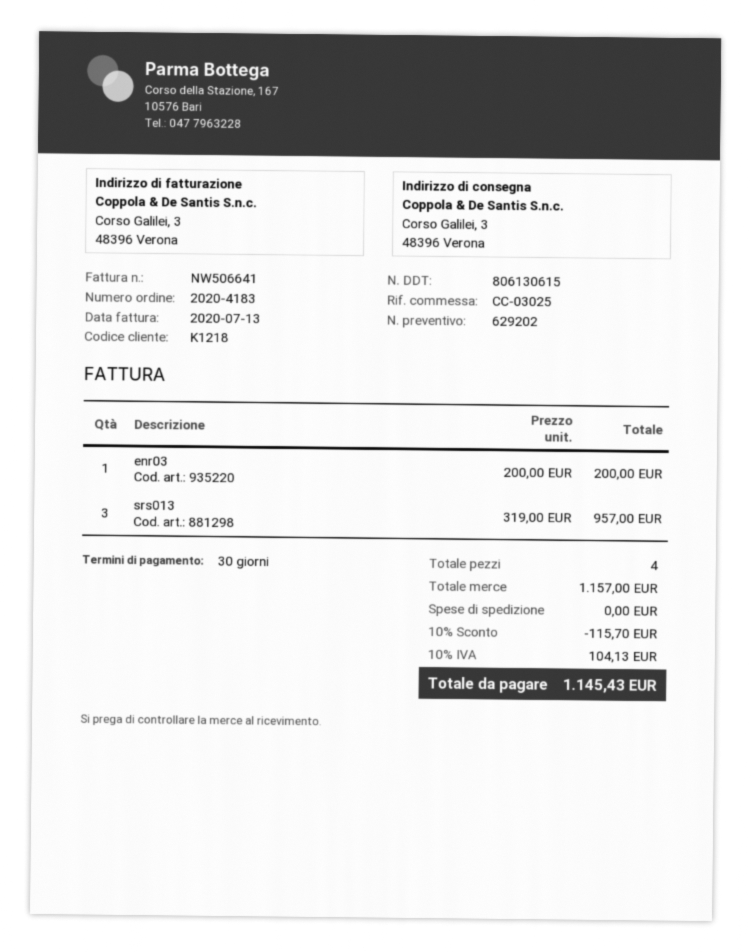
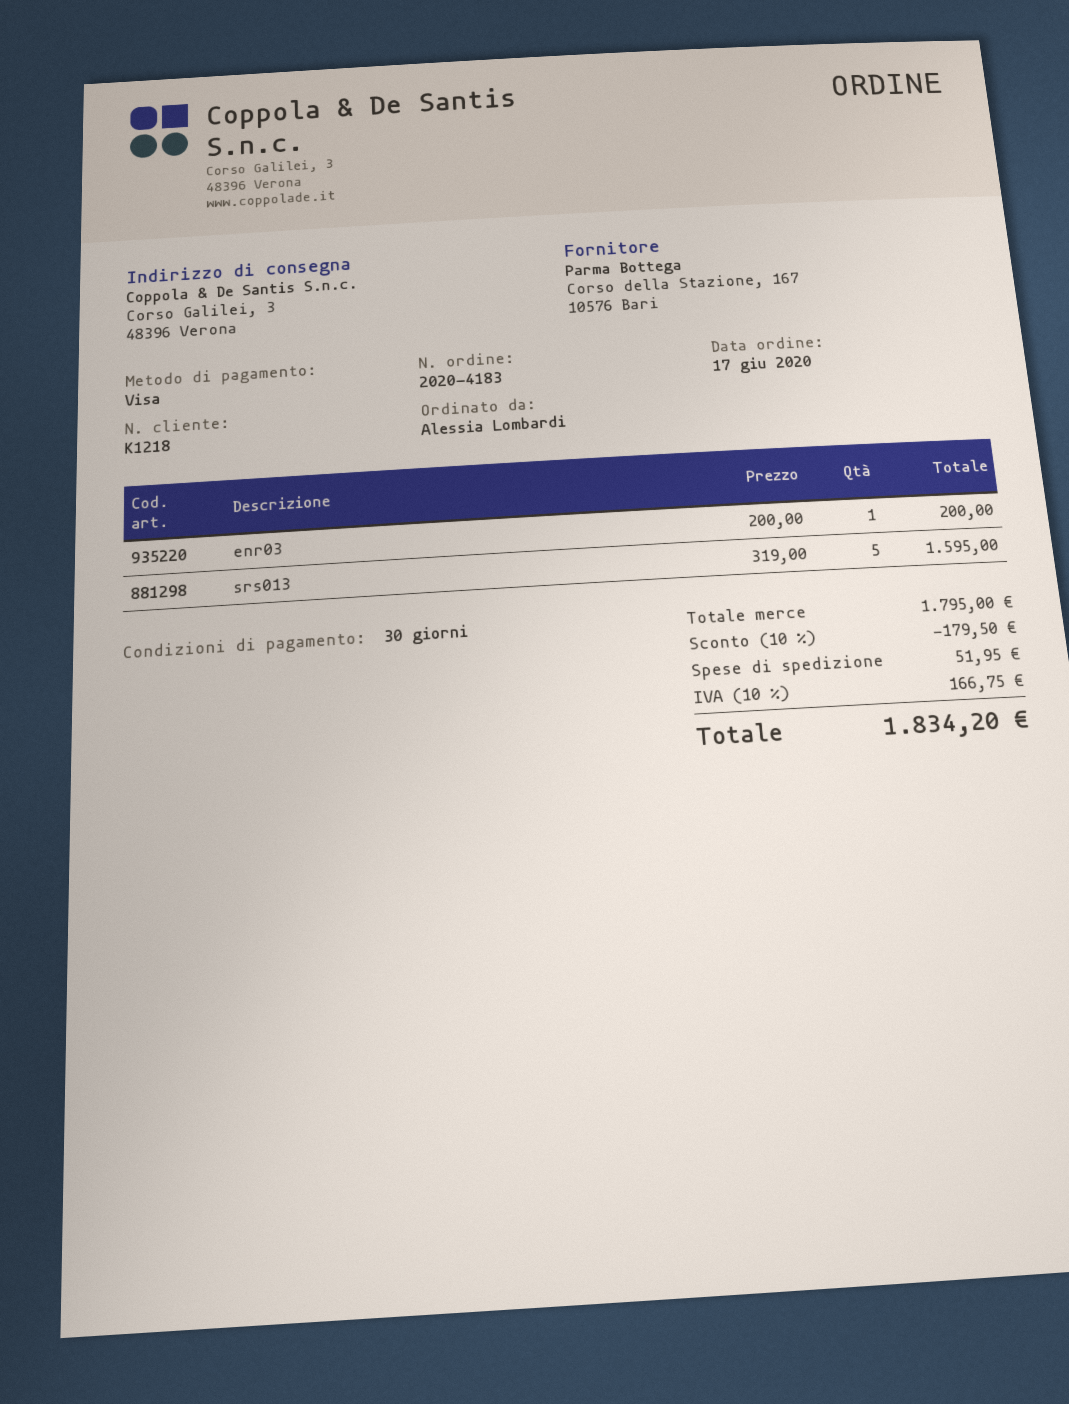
srs013: 3 x 319.00 = 957.00 -> 5 x 319.00 = 1595.00
subtotal: 1157.00 -> 1795.00
discount: 10% = 115.70 -> 10% = 179.50
shipping: 0.00 -> 51.95
tax: 10% = 104.13 -> 10% = 166.75
total: 1145.43 -> 1834.20

